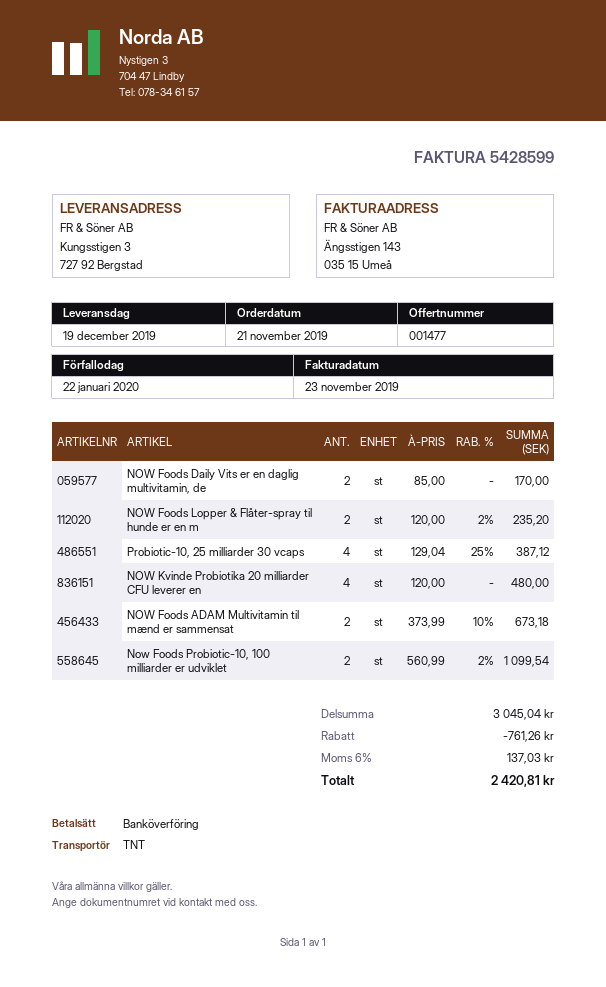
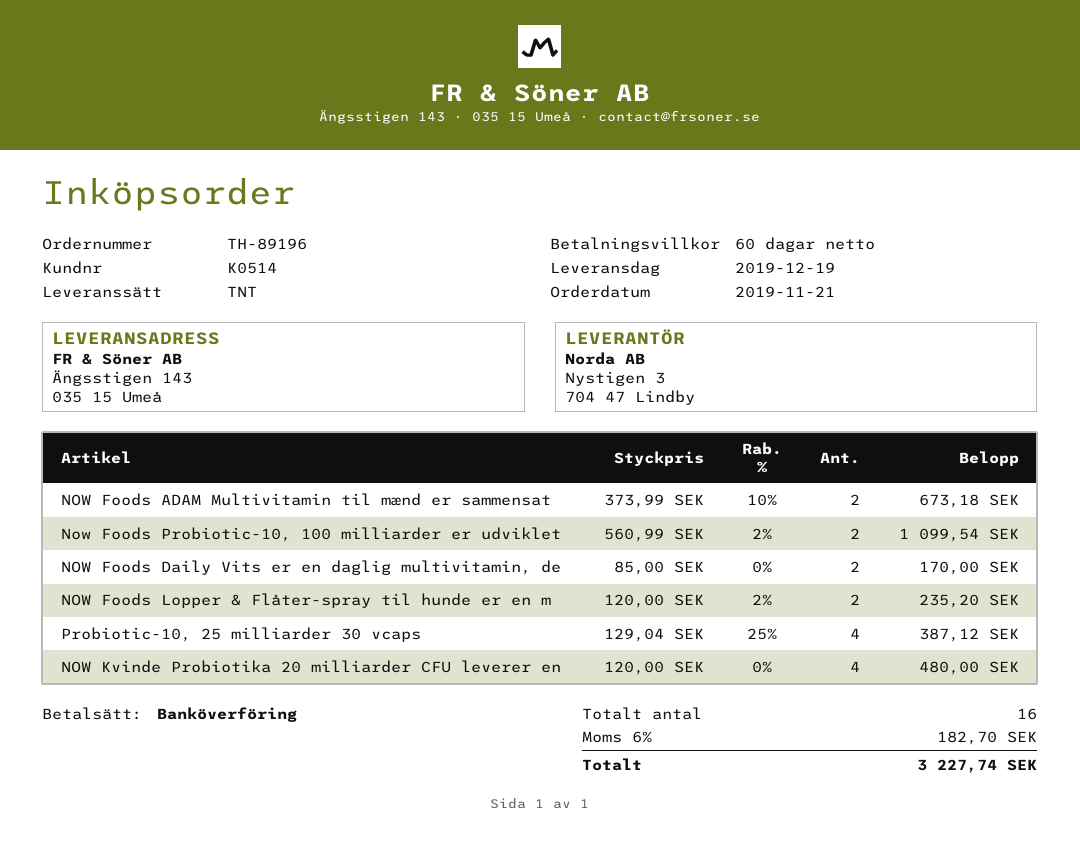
ship to: Kungsstigen 3, 727 92 Bergstad -> Ängsstigen 143, 035 15 Umeå
discount: 761.26 -> none
tax: 6% = 137.03 -> 6% = 182.70
total: 2420.81 -> 3227.74

